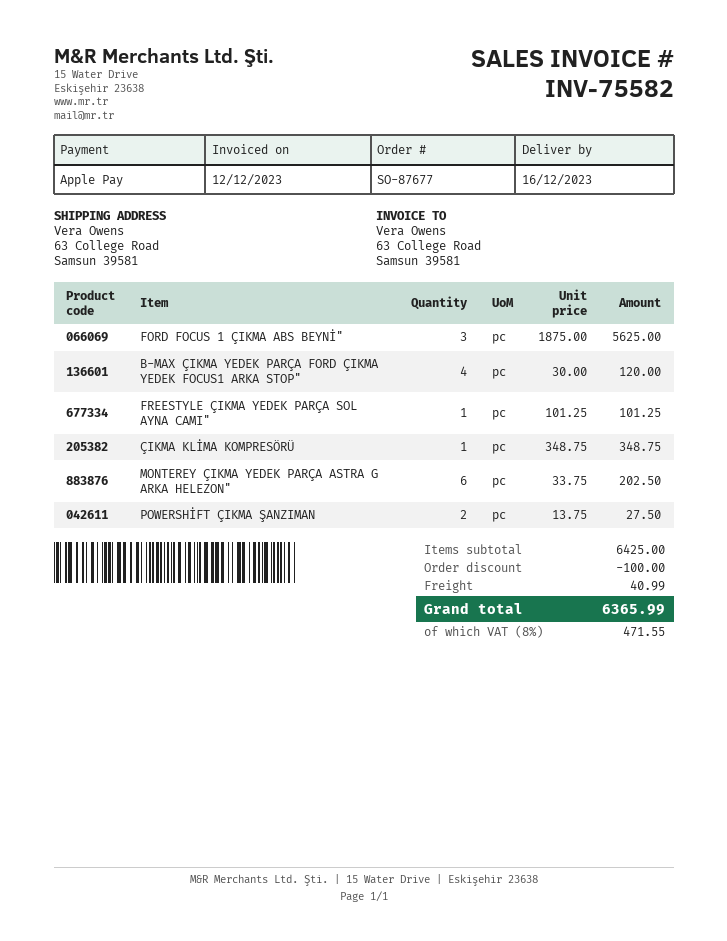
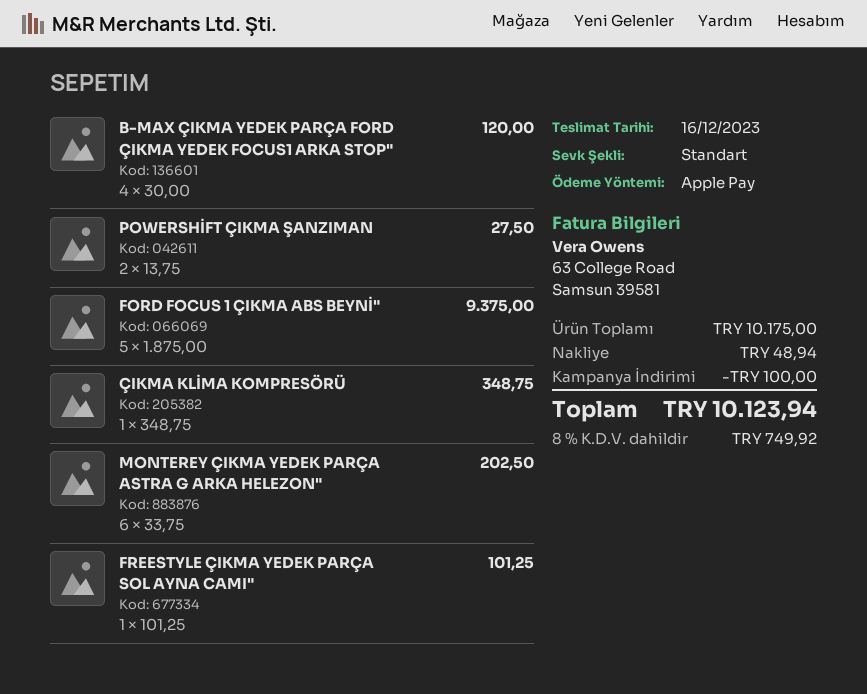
FORD FOCUS 1 ÇIKMA ABS BEYNİ": 3 x 1875.00 = 5625.00 -> 5 x 1875.00 = 9375.00
subtotal: 6425.00 -> 10175.00
shipping: 40.99 -> 48.94
tax: 8% = 471.55 -> 8% = 749.92
total: 6365.99 -> 10123.94

